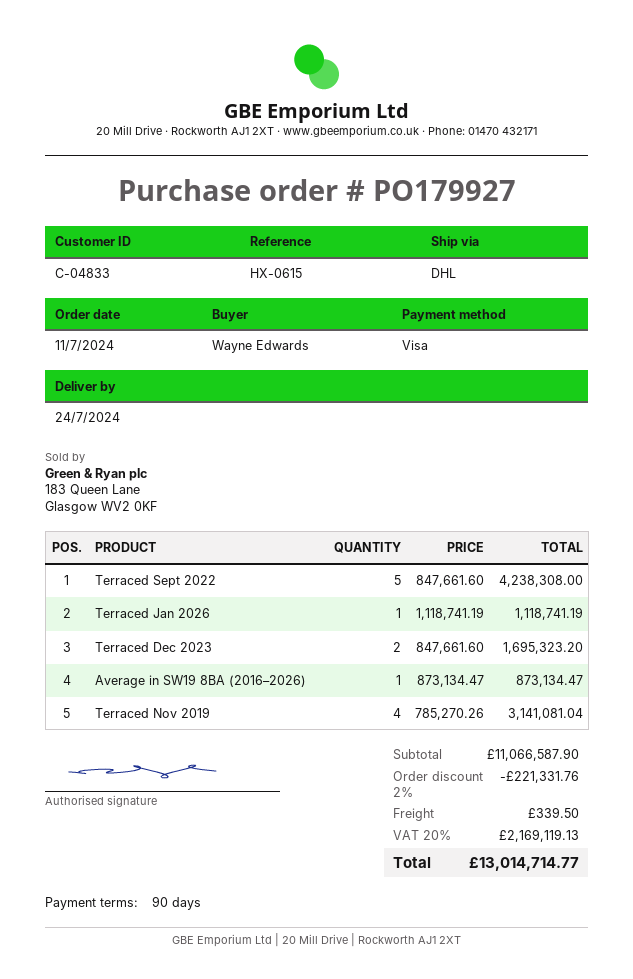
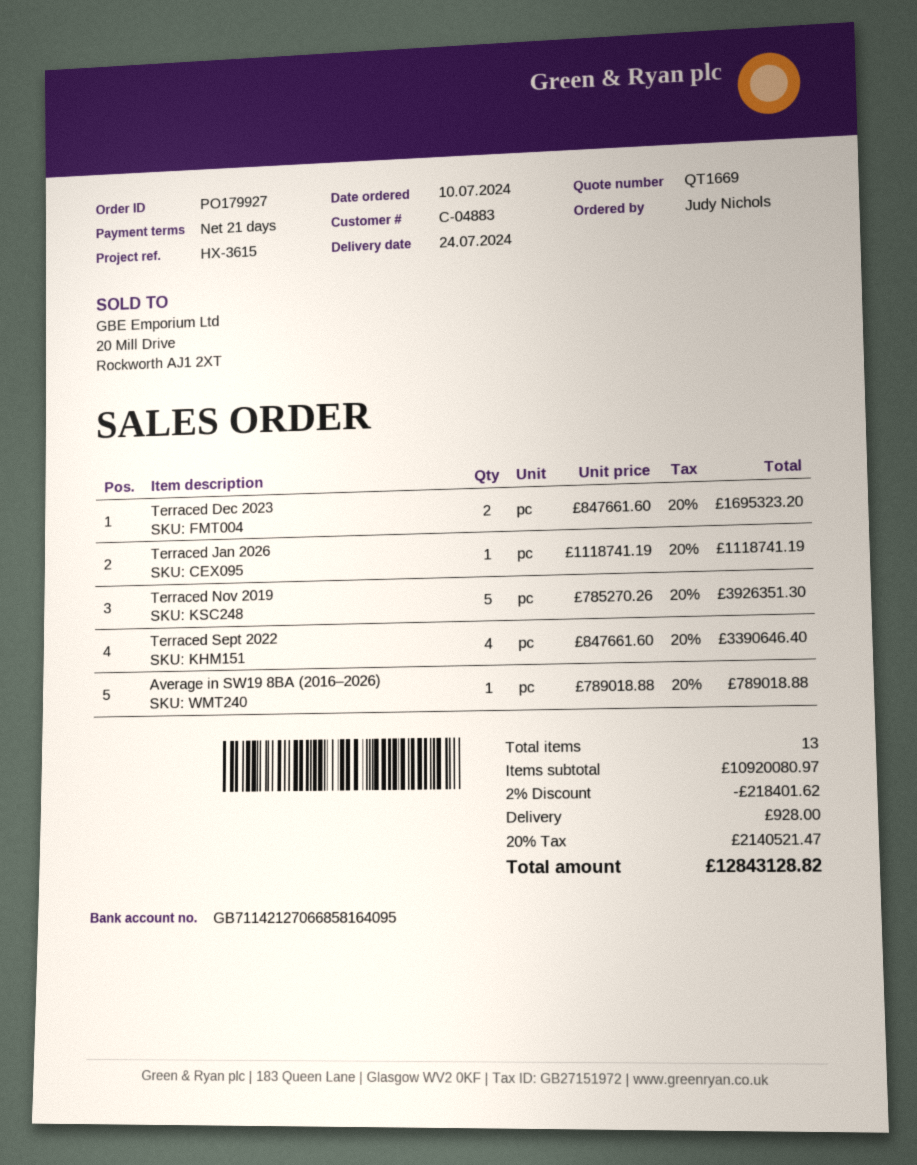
order date: 2024-07-11 -> 2024-07-10
payment terms: 90 days -> 21 days
customer number: C-04833 -> C-04883
reference: HX-0615 -> HX-3615
ordered by: Wayne Edwards -> Judy Nichols
Terraced Sept 2022: 5 x 847661.60 = 4238308.00 -> 4 x 847661.60 = 3390646.40
Average in SW19 8BA (2016–2026): 1 x 873134.47 = 873134.47 -> 1 x 789018.88 = 789018.88
Terraced Nov 2019: 4 x 785270.26 = 3141081.04 -> 5 x 785270.26 = 3926351.30
subtotal: 11066587.90 -> 10920080.97
discount: 2% = 221331.76 -> 2% = 218401.62
shipping: 339.50 -> 928.00
tax: 20% = 2169119.13 -> 20% = 2140521.47
total: 13014714.77 -> 12843128.82

